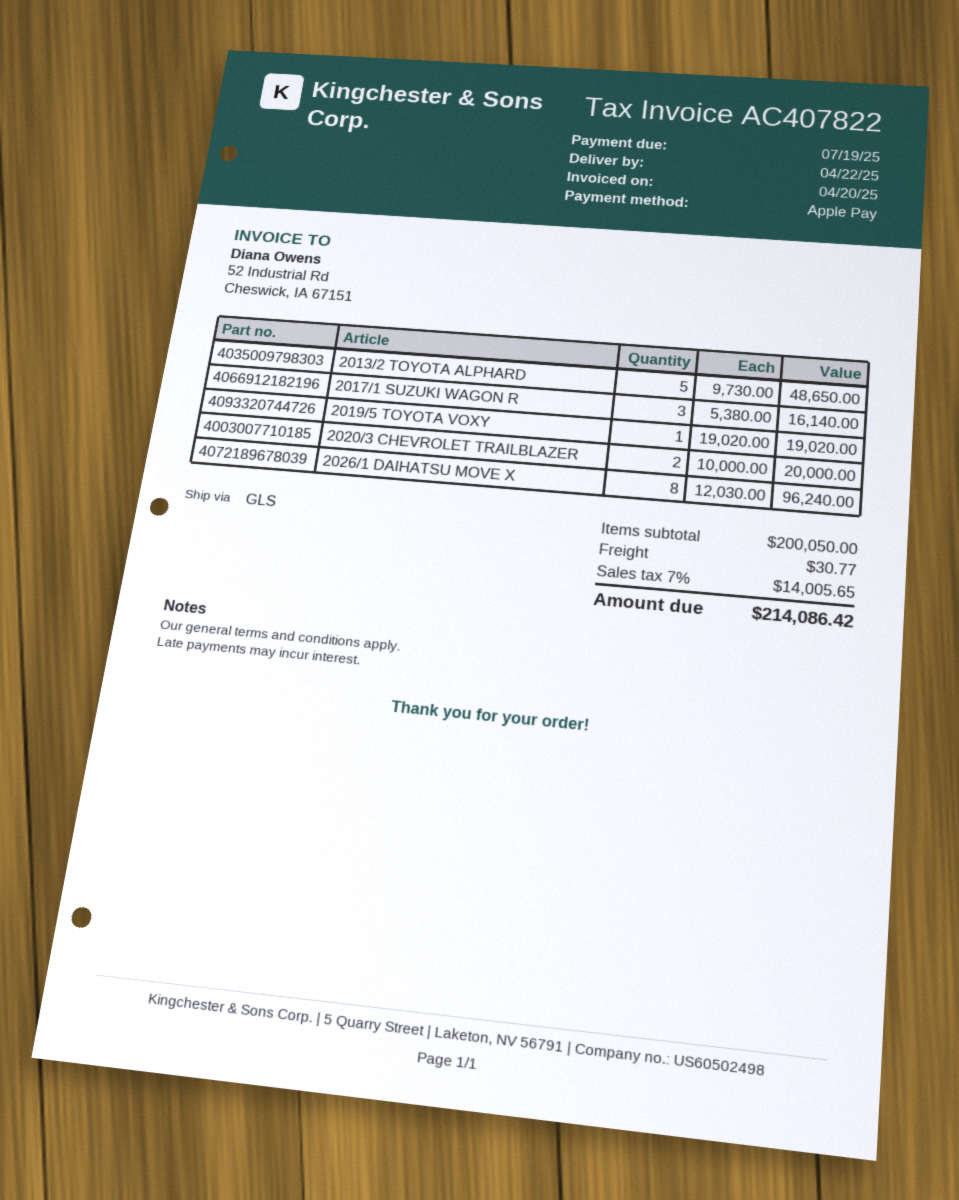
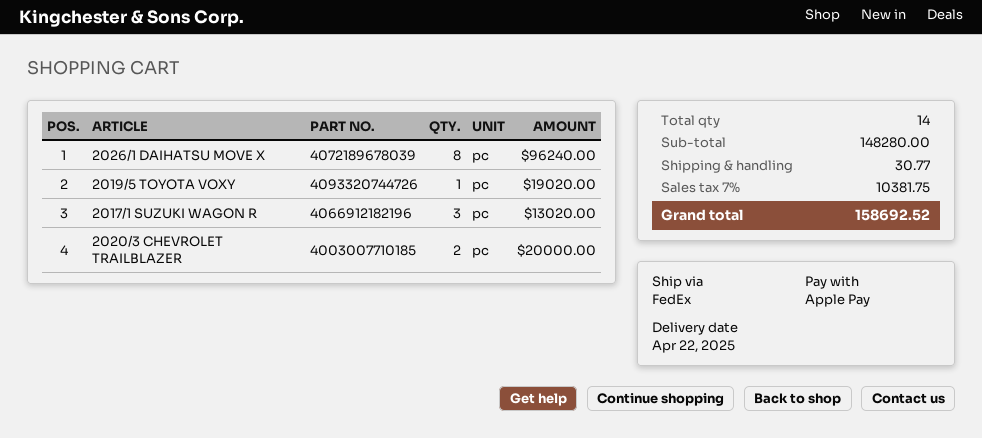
shipping method: GLS -> FedEx
2013/2 TOYOTA ALPHARD: 5 for 48650.00 -> none
2017/1 SUZUKI WAGON R: 3 for 16140.00 -> 3 for 13020.00
subtotal: 200050.00 -> 148280.00
tax: 7% = 14005.65 -> 7% = 10381.75
total: 214086.42 -> 158692.52

